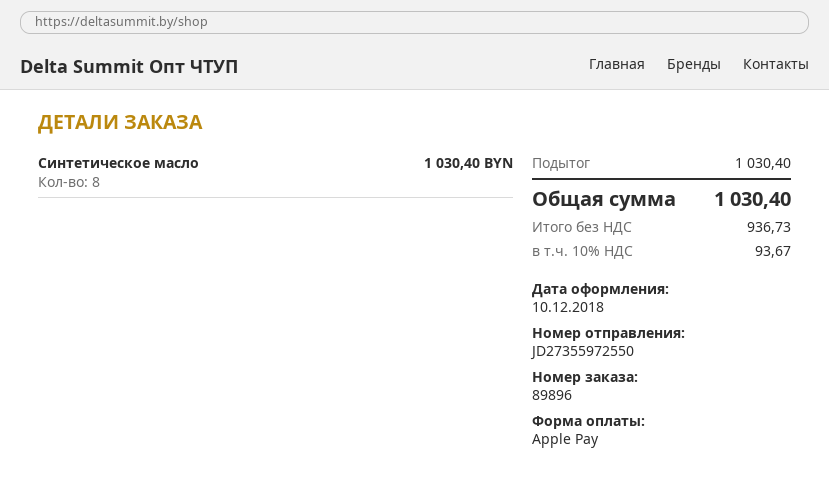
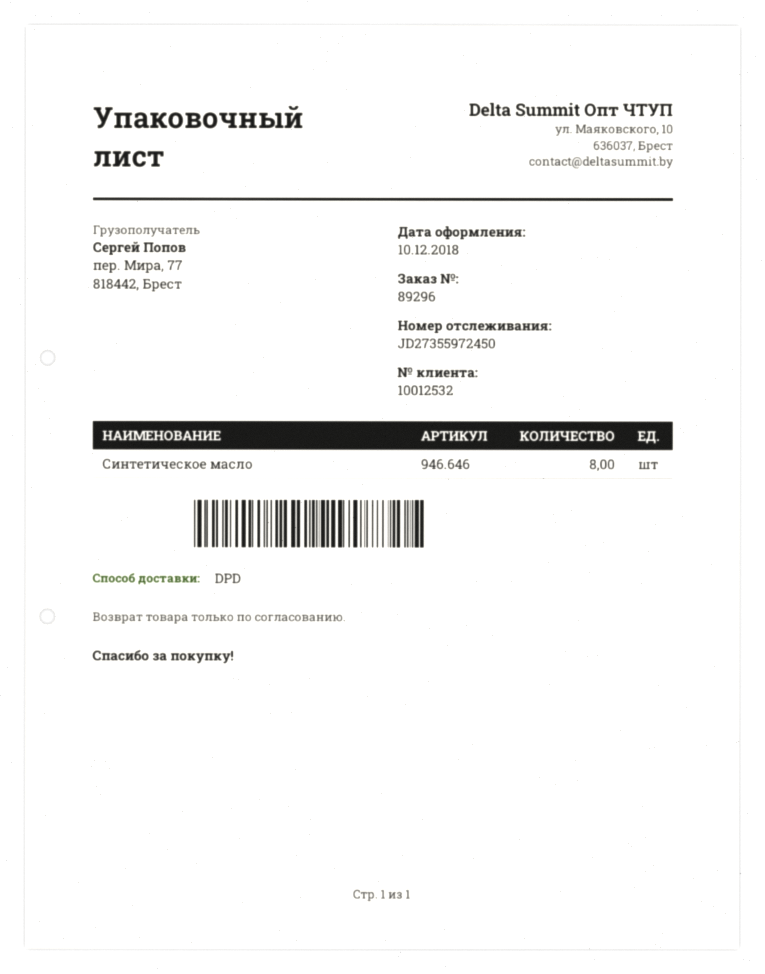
order number: 89896 -> 89296
tracking number: JD27355972550 -> JD27355972450

